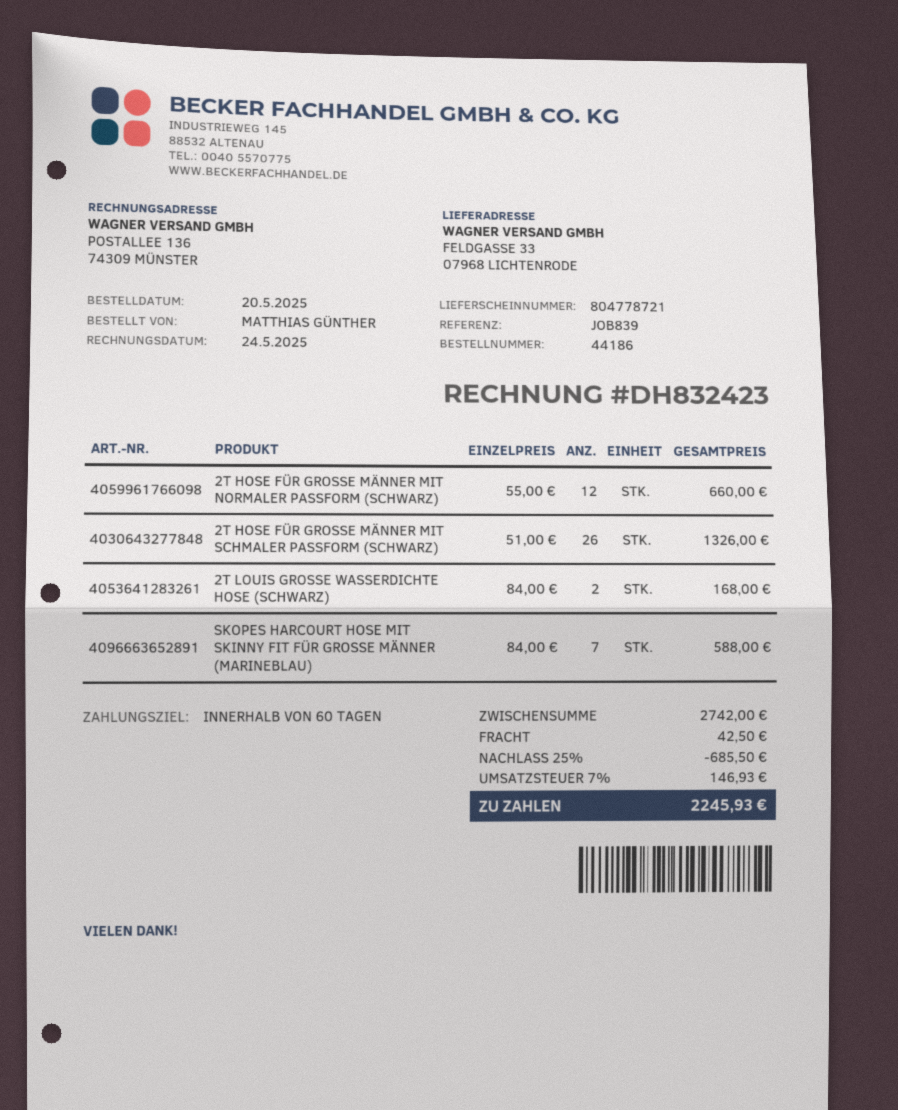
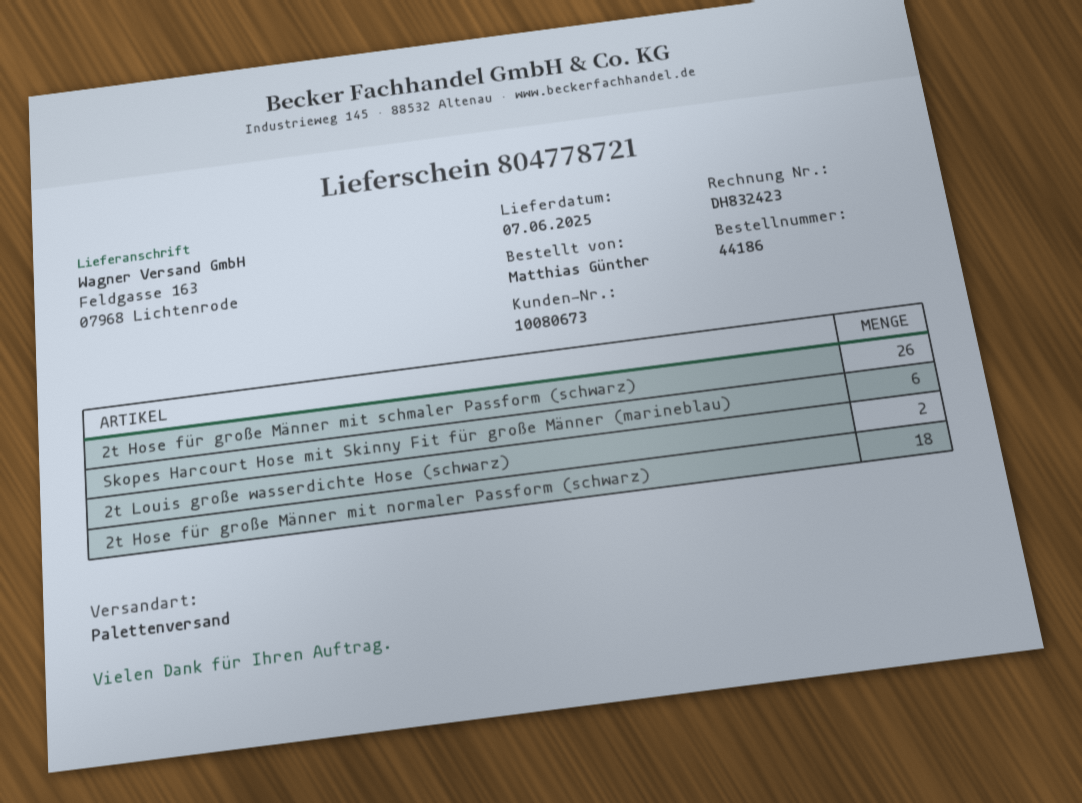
ship to: FELDGASSE 33, 07968 LICHTENRODE -> Feldgasse 163, 07968 Lichtenrode
2T HOSE FÜR GROSSE MÄNNER MIT NORMALER PASSFORM (SCHWARZ): 12 -> 18
SKOPES HARCOURT HOSE MIT SKINNY FIT FÜR GROSSE MÄNNER (MARINEBLAU): 7 -> 6

